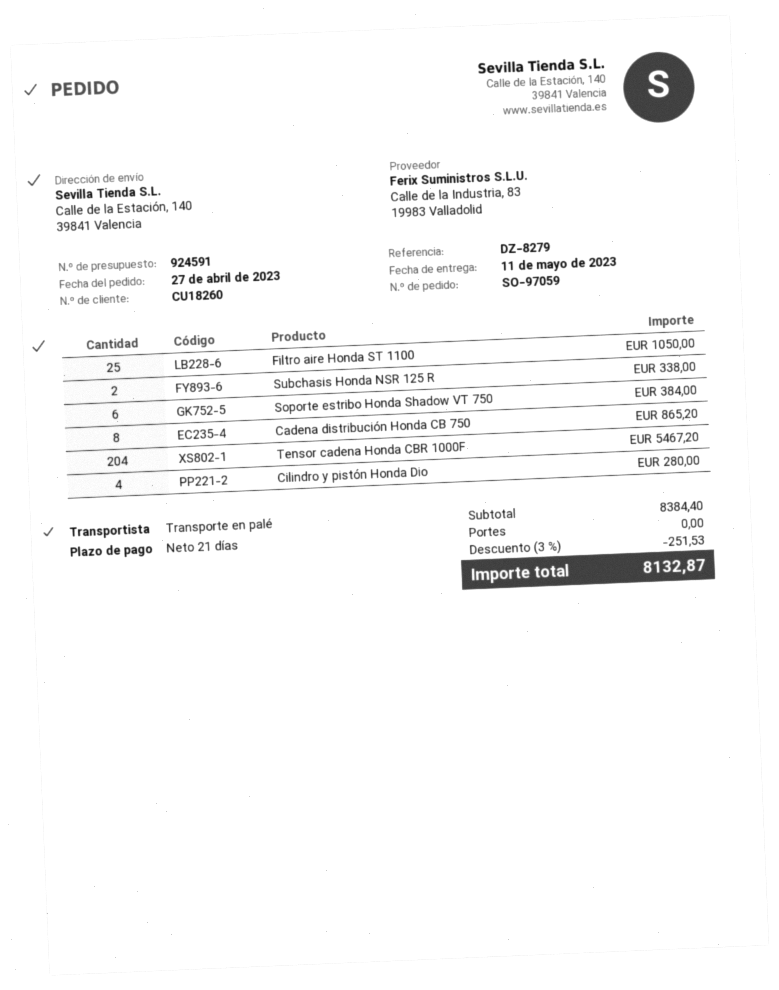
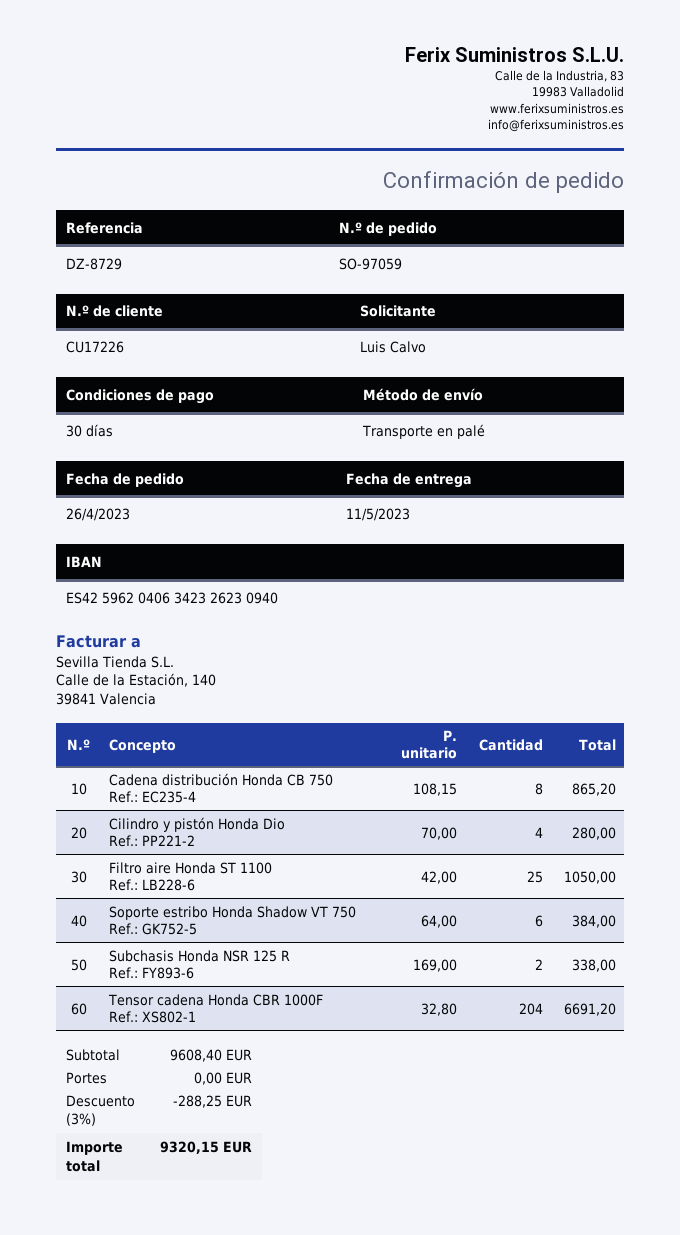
order date: 2023-04-27 -> 2023-04-26
payment terms: 21 days -> 30 days
customer number: CU18260 -> CU17226
reference: DZ-8279 -> DZ-8729
Tensor cadena Honda CBR 1000F: 204 for 5467.20 -> 204 for 6691.20
subtotal: 8384.40 -> 9608.40
discount: 3% = 251.53 -> 3% = 288.25
total: 8132.87 -> 9320.15

